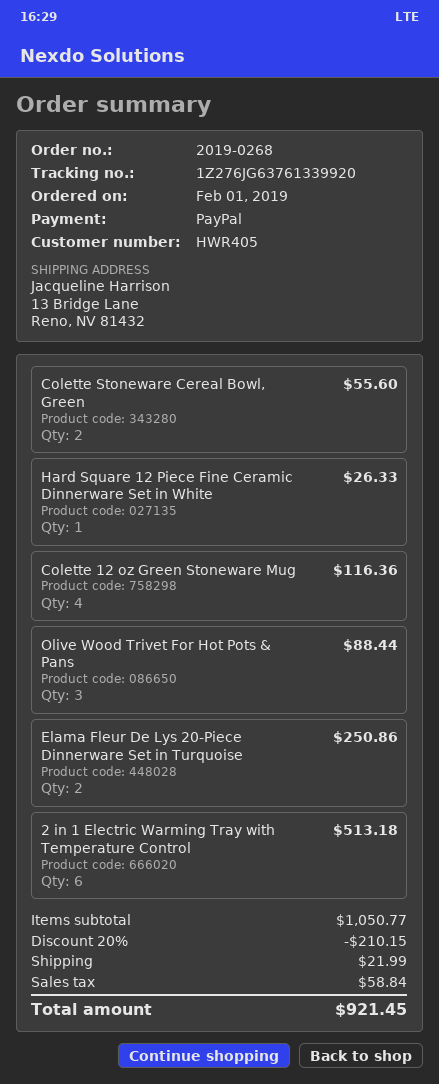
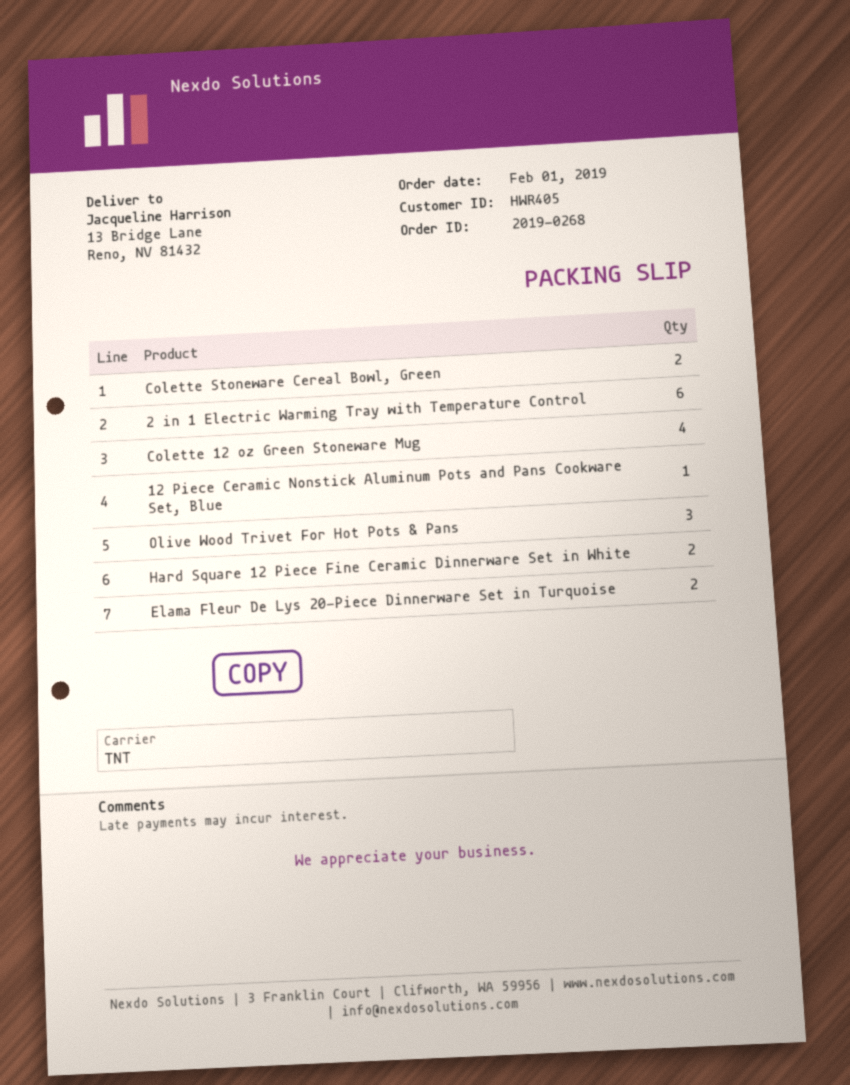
Hard Square 12 Piece Fine Ceramic Dinnerware Set in White: 1 -> 2
12 Piece Ceramic Nonstick Aluminum Pots and Pans Cookware Set, Blue: none -> 1

